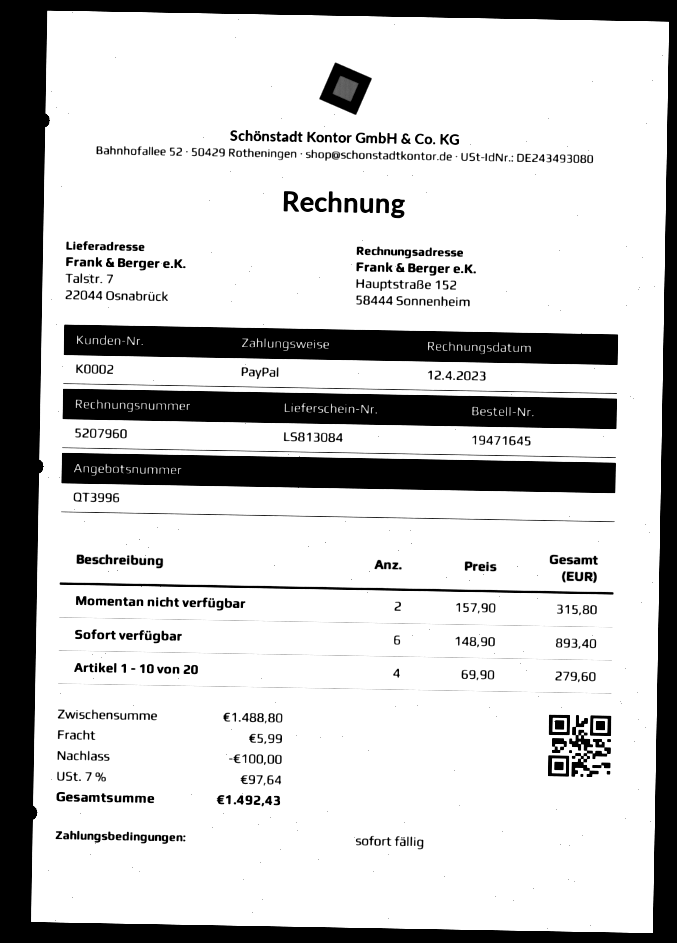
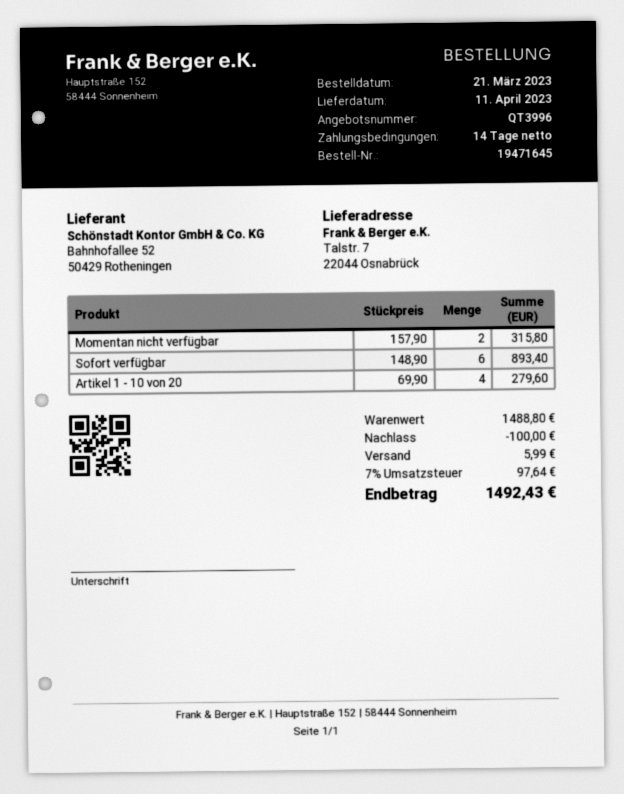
payment terms: on receipt -> 14 days

